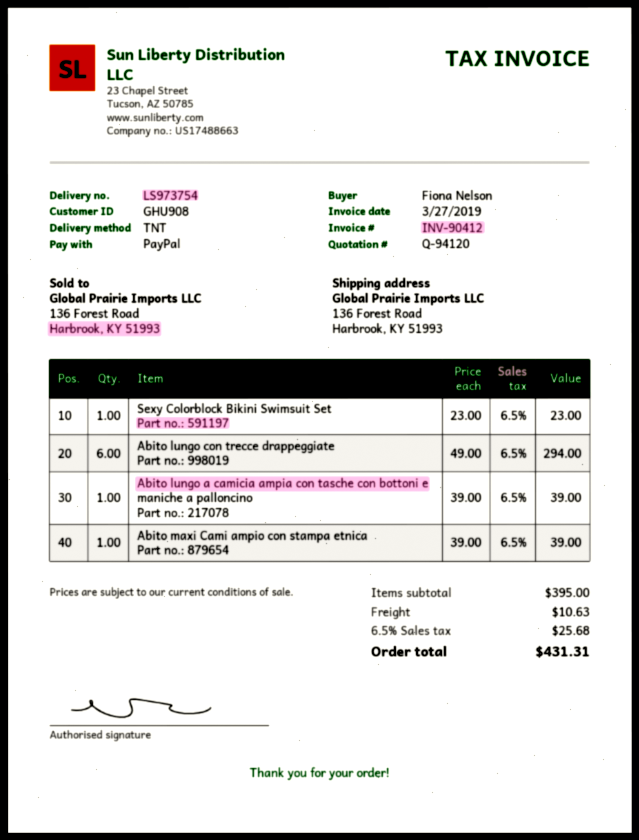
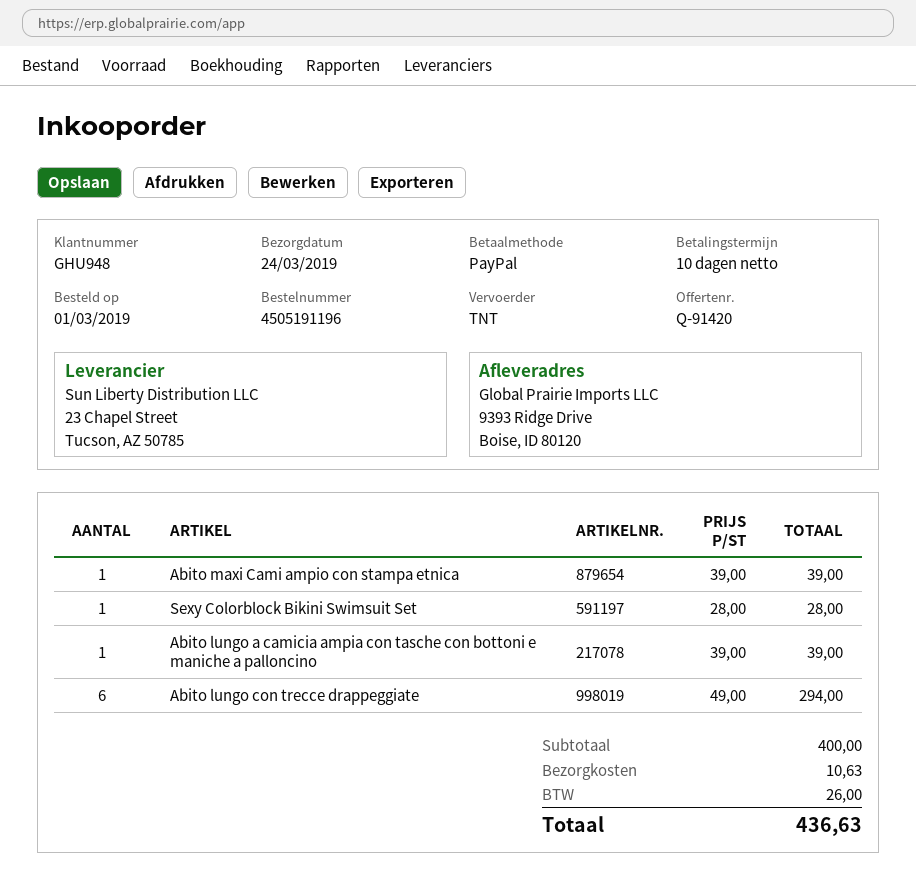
quote number: Q-94120 -> Q-91420
customer number: GHU908 -> GHU948
ship to: 136 Forest Road, Harbrook, KY 51993 -> 9393 Ridge Drive, Boise, ID 80120
Sexy Colorblock Bikini Swimsuit Set: 1 x 23.00 = 23.00 -> 1 x 28.00 = 28.00
subtotal: 395.00 -> 400.00
tax: 25.68 -> 26.00
total: 431.31 -> 436.63

